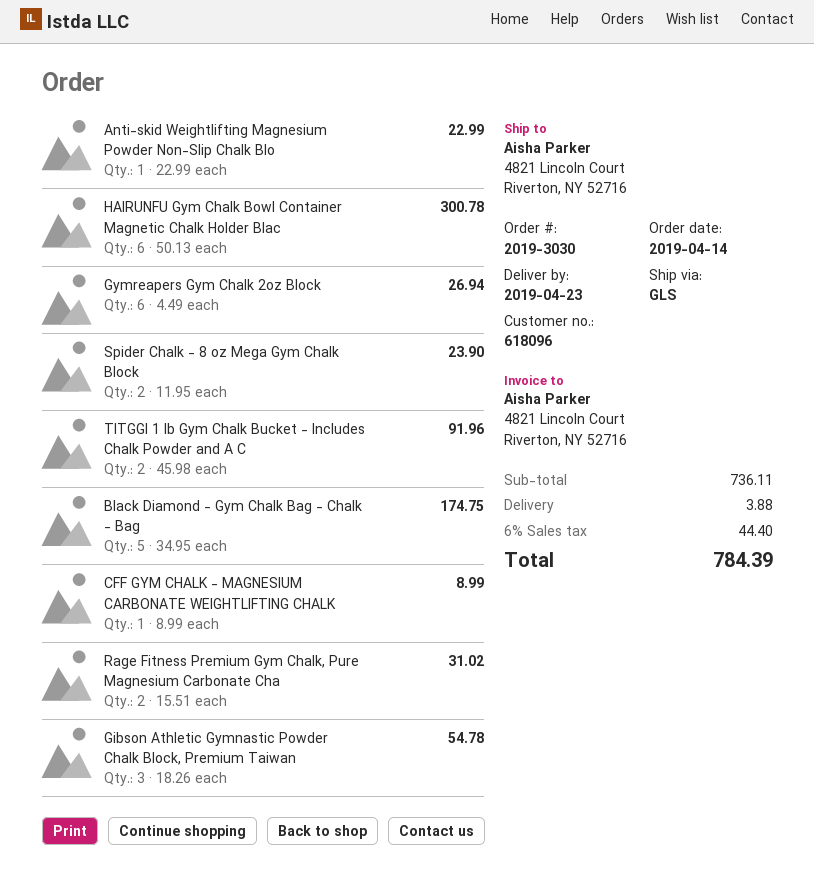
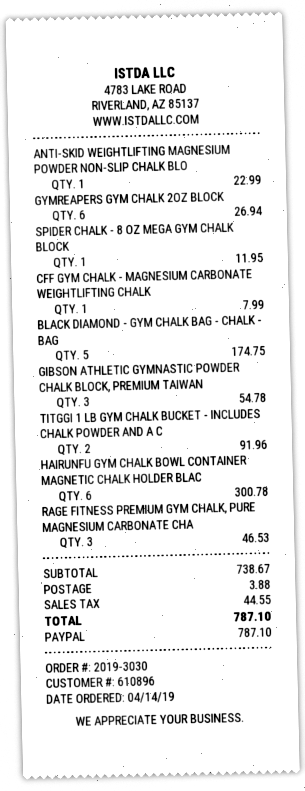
customer number: 618096 -> 610896
Spider Chalk - 8 oz Mega Gym Chalk Block: 2 for 23.90 -> 1 for 11.95
CFF GYM CHALK - MAGNESIUM CARBONATE WEIGHTLIFTING CHALK: 1 for 8.99 -> 1 for 7.99
Rage Fitness Premium Gym Chalk, Pure Magnesium Carbonate Cha: 2 for 31.02 -> 3 for 46.53
subtotal: 736.11 -> 738.67
tax: 44.40 -> 44.55
total: 784.39 -> 787.10

